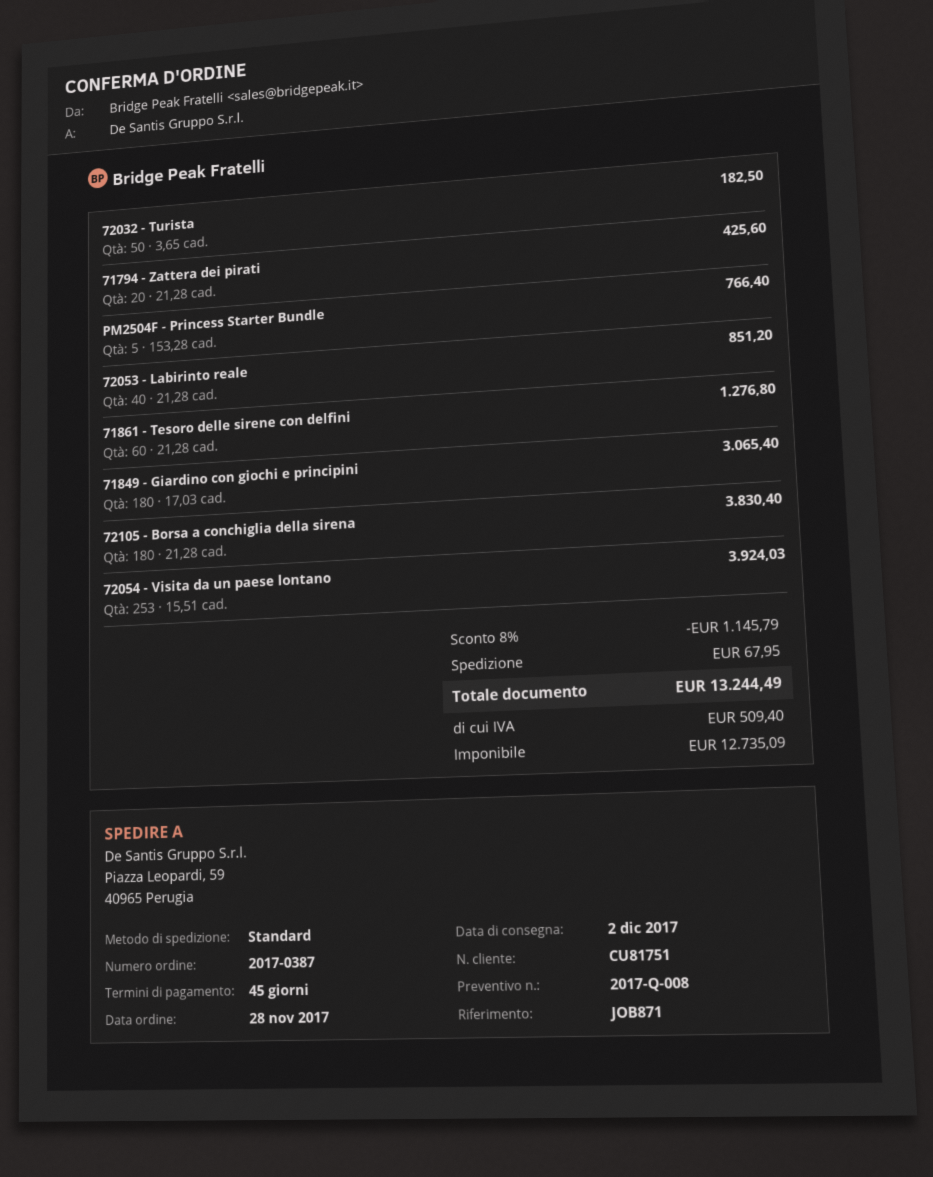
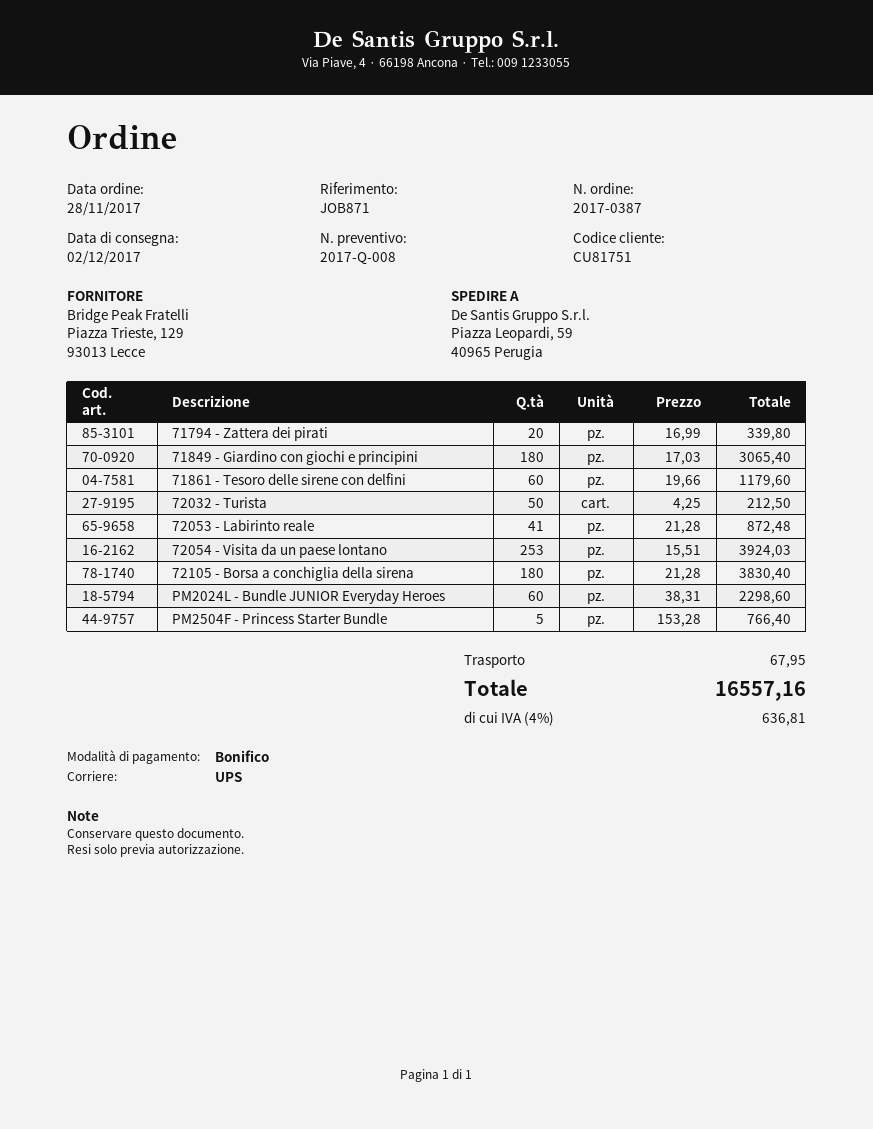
shipping method: standard -> UPS
72032 - Turista: 50 x 3.65 = 182.50 -> 50 x 4.25 = 212.50
71794 - Zattera dei pirati: 20 x 21.28 = 425.60 -> 20 x 16.99 = 339.80
72053 - Labirinto reale: 40 x 21.28 = 851.20 -> 41 x 21.28 = 872.48
71861 - Tesoro delle sirene con delfini: 60 x 21.28 = 1276.80 -> 60 x 19.66 = 1179.60
PM2024L - Bundle JUNIOR Everyday Heroes: none -> 60 x 38.31 = 2298.60
discount: 8% = 1145.79 -> none
tax: 509.40 -> 636.81
total: 13244.49 -> 16557.16

